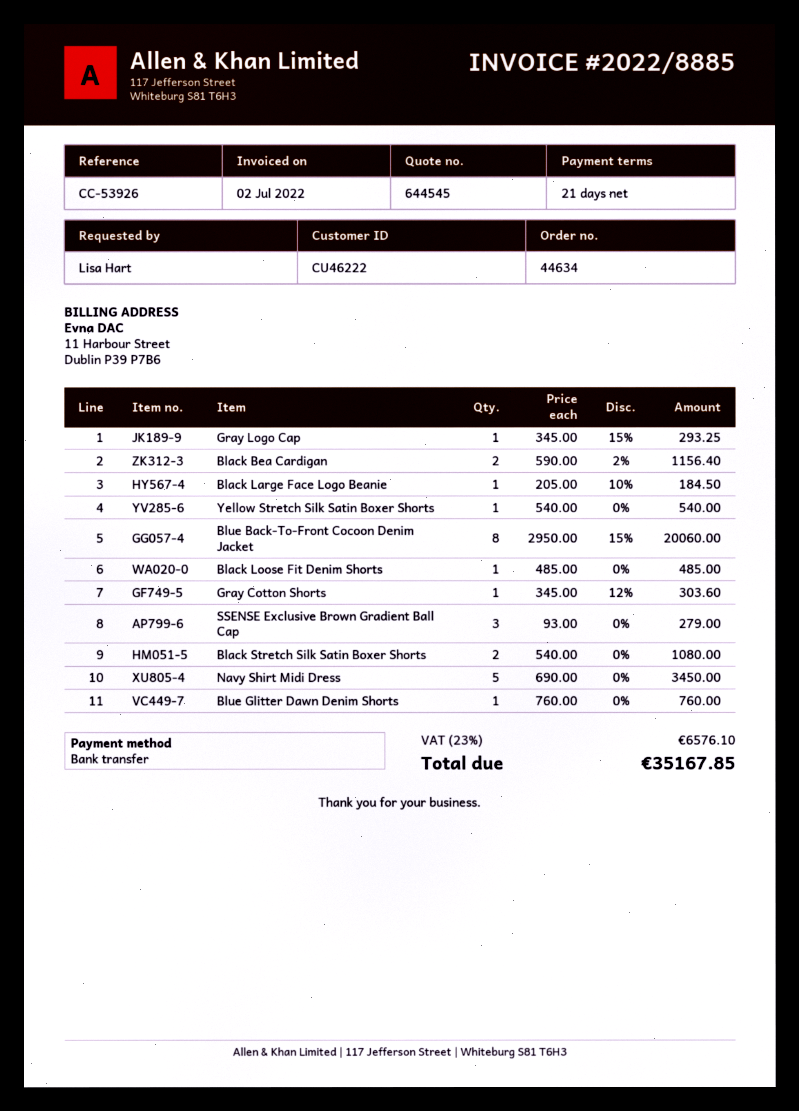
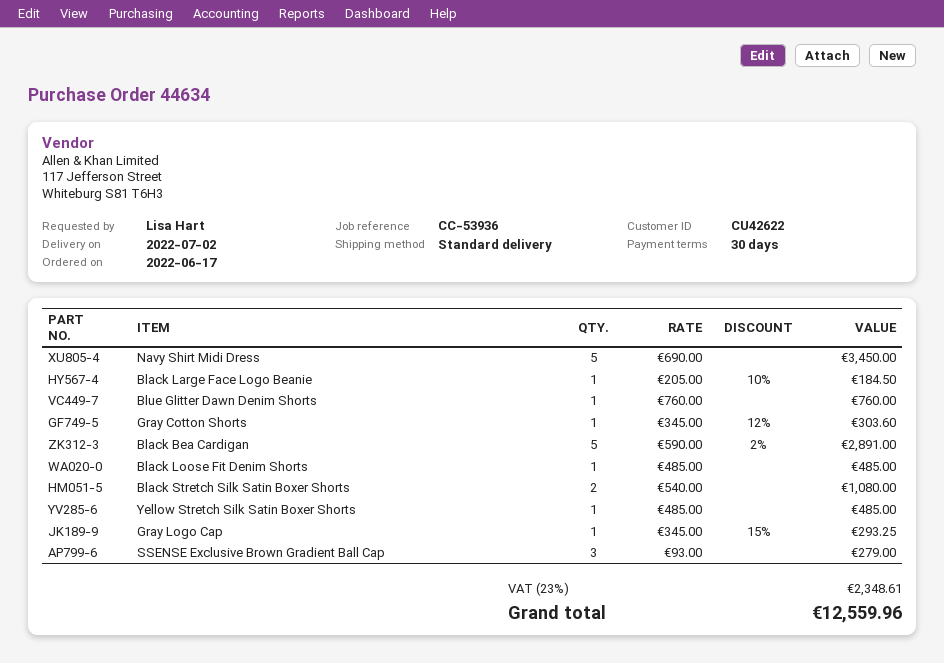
payment terms: 21 days -> 30 days
customer number: CU46222 -> CU42622
reference: CC-53926 -> CC-53936
Black Bea Cardigan: 2 x 590.00 - 2% = 1156.40 -> 5 x 590.00 - 2% = 2891.00
Yellow Stretch Silk Satin Boxer Shorts: 1 x 540.00 = 540.00 -> 1 x 485.00 = 485.00
Blue Back-To-Front Cocoon Denim Jacket: 8 x 2950.00 - 15% = 20060.00 -> none
tax: 23% = 6576.10 -> 23% = 2348.61
total: 35167.85 -> 12559.96

